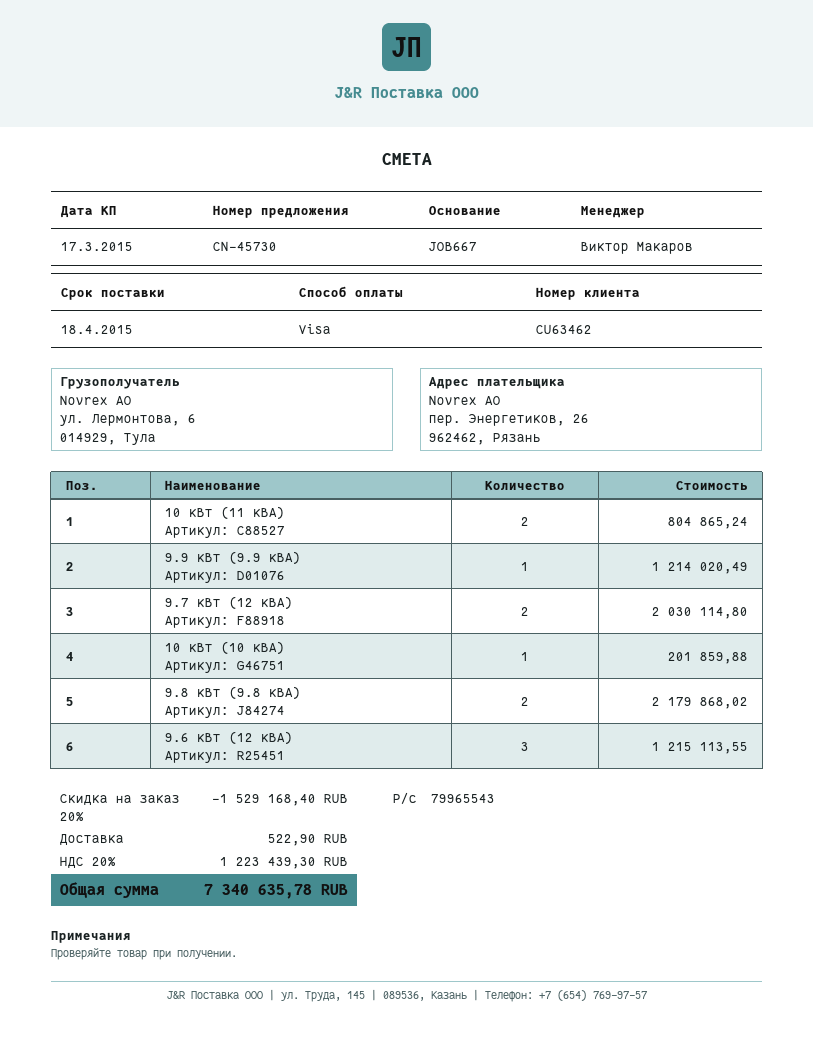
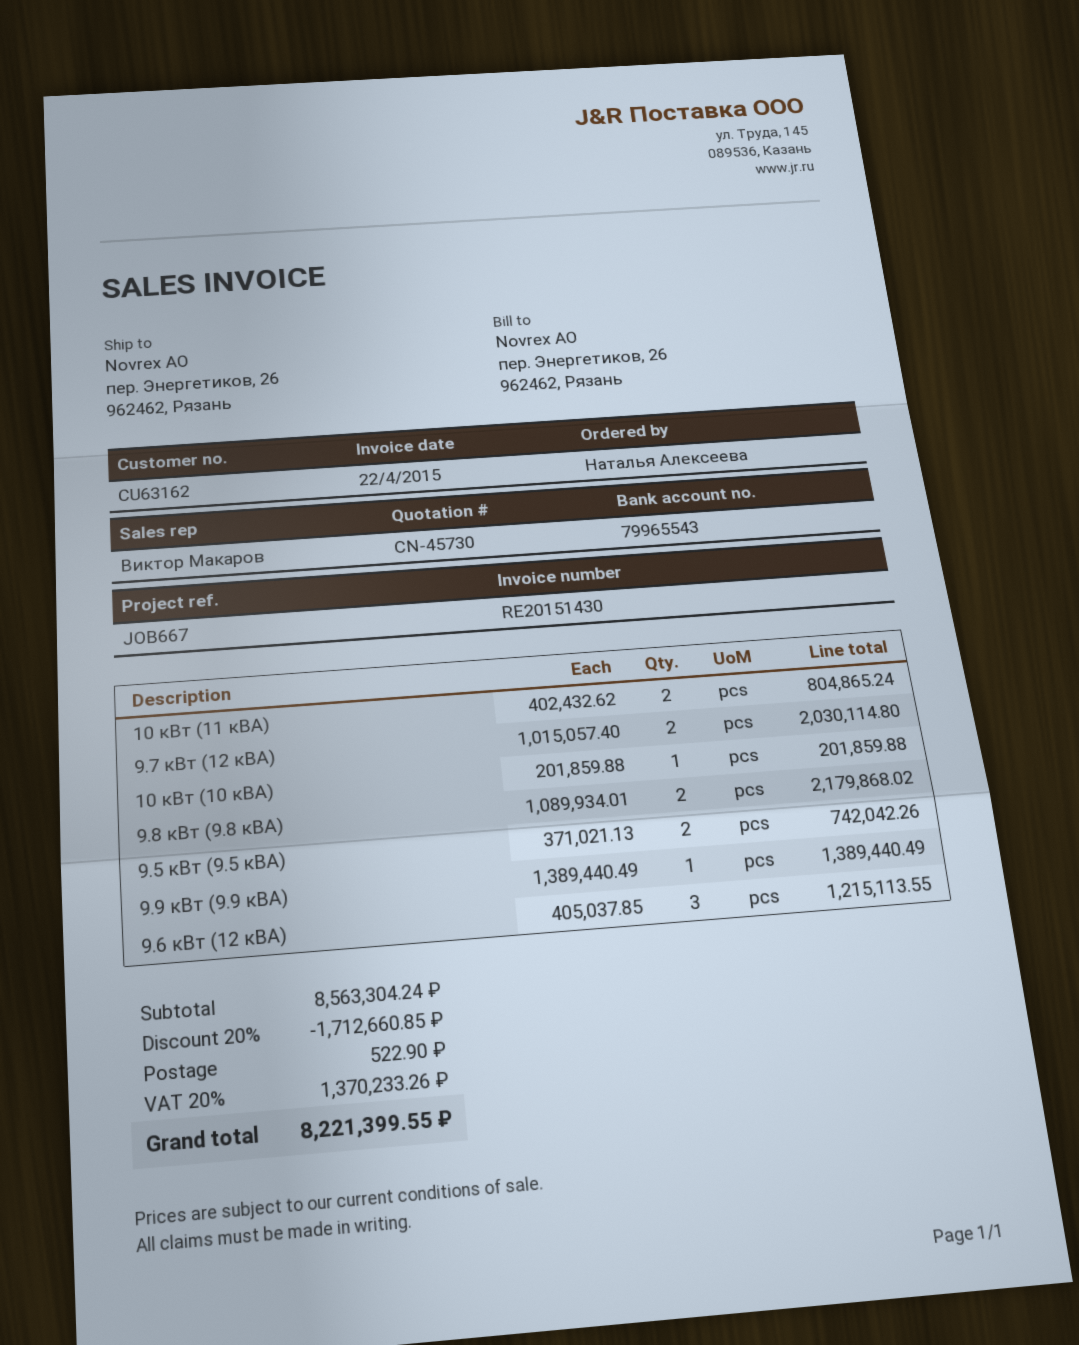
customer number: CU63462 -> CU63162
ship to: ул. Лермонтова, 6, 014929, Тула -> пер. Энергетиков, 26, 962462, Рязань
9.9 кВт (9.9 кВА): 1 for 1214020.49 -> 1 for 1389440.49
9.5 кВт (9.5 кВА): none -> 2 for 742042.26
discount: 20% = 1529168.40 -> 20% = 1712660.85
tax: 20% = 1223439.30 -> 20% = 1370233.26
total: 7340635.78 -> 8221399.55

